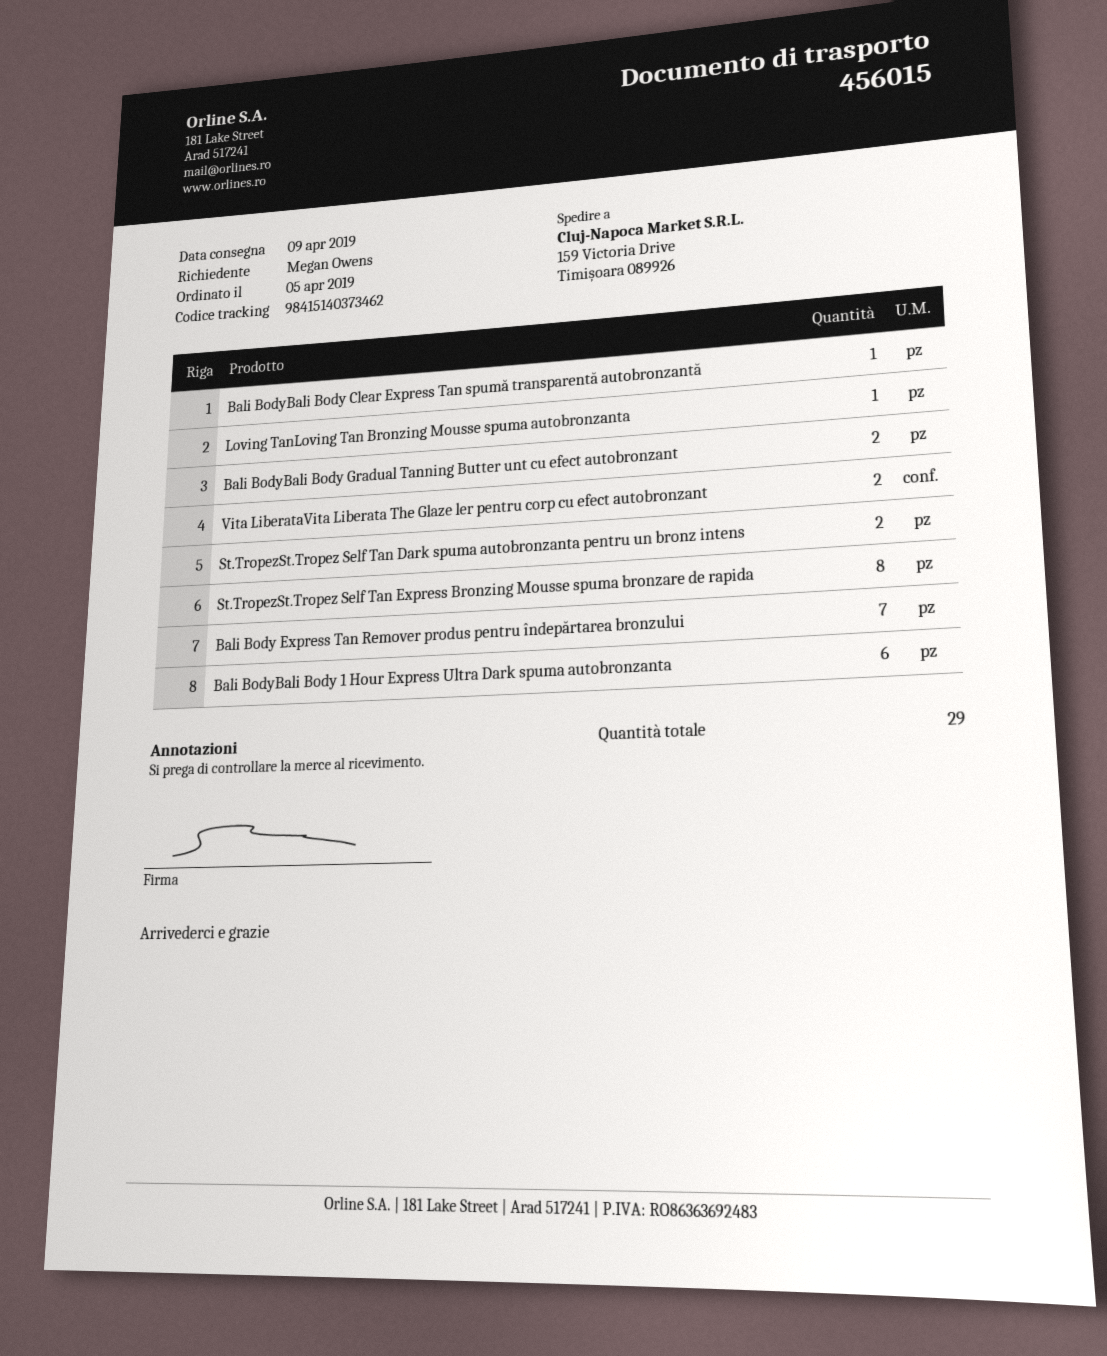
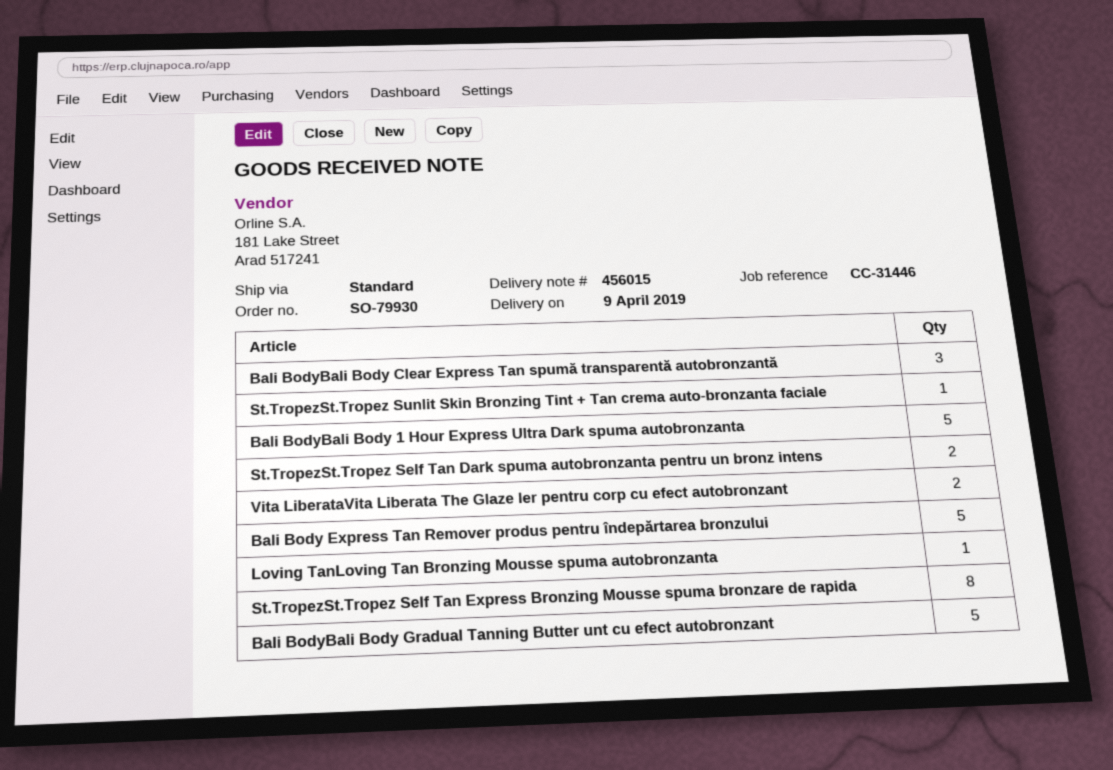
Bali BodyBali Body Clear Express Tan spumă transparentă autobronzantă: 1 -> 3
Bali BodyBali Body Gradual Tanning Butter unt cu efect autobronzant: 2 -> 5
Bali Body Express Tan Remover produs pentru îndepărtarea bronzului: 7 -> 5
Bali BodyBali Body 1 Hour Express Ultra Dark spuma autobronzanta: 6 -> 5
St.TropezSt.Tropez Sunlit Skin Bronzing Tint + Tan crema auto-bronzanta faciale: none -> 1

